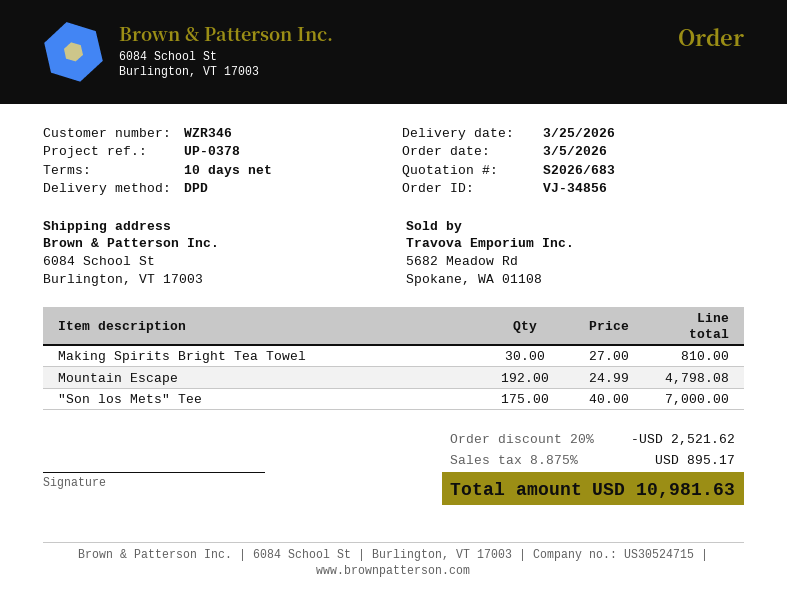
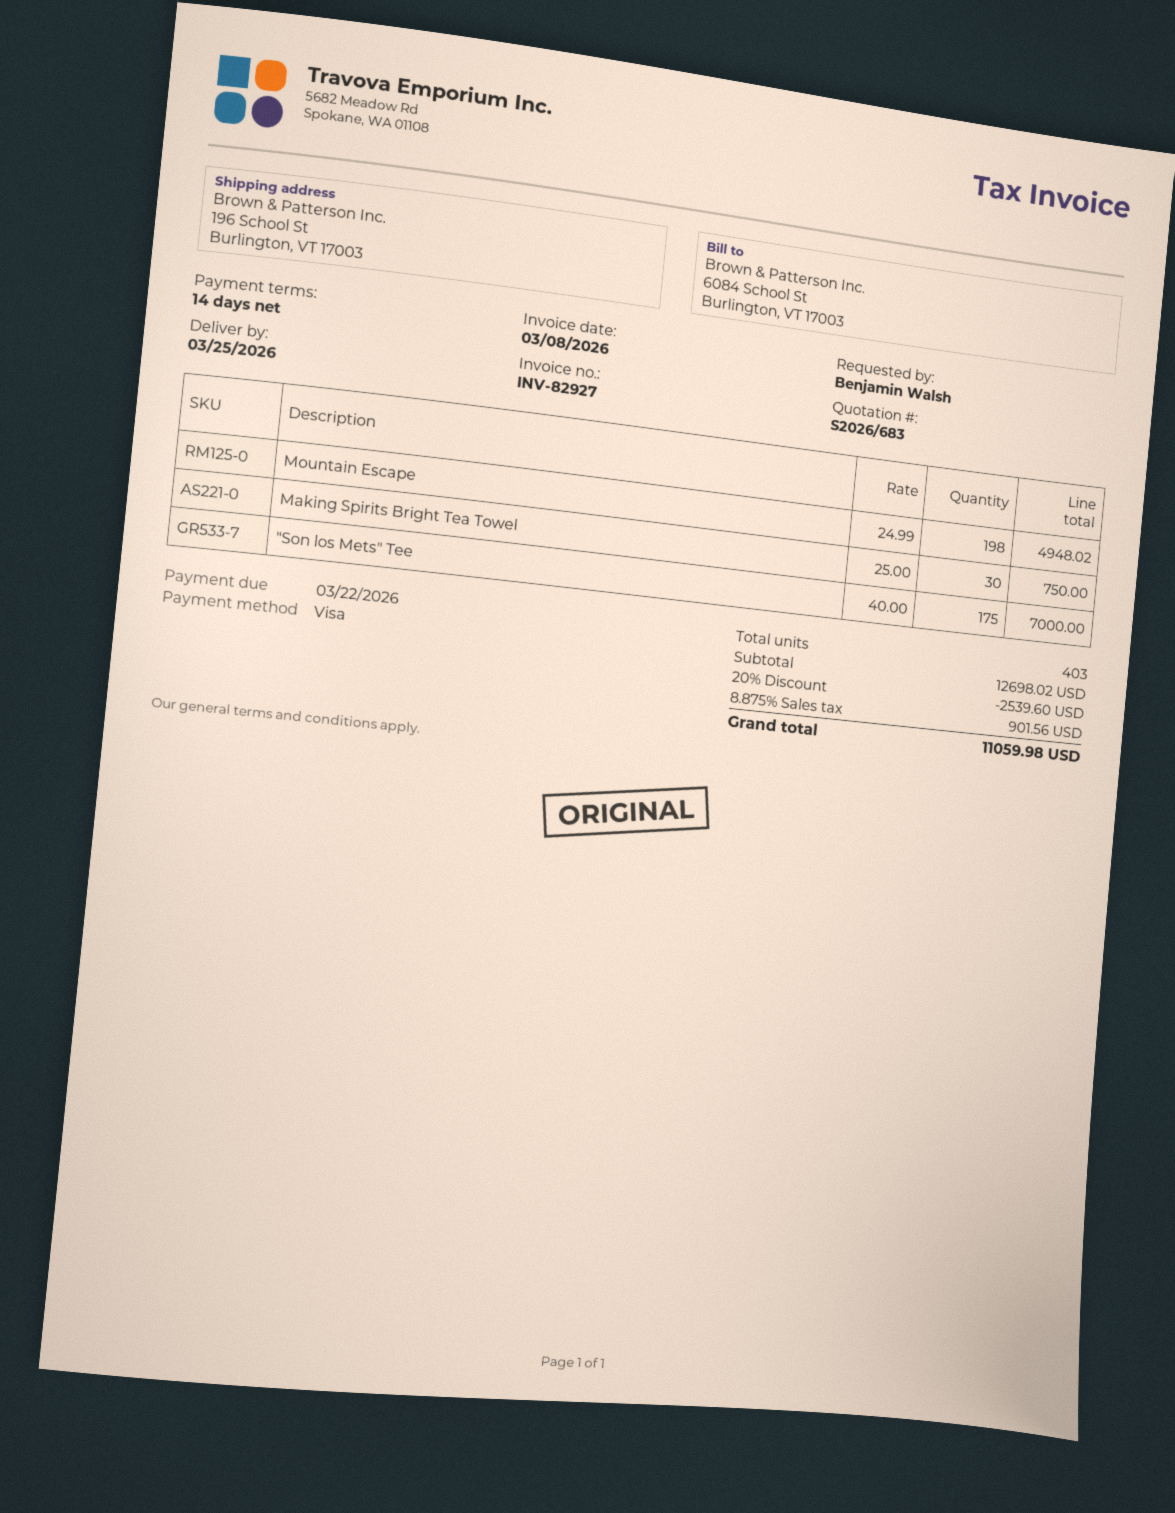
payment terms: 10 days -> 14 days
ship to: 6084 School St, Burlington, VT 17003 -> 196 School St, Burlington, VT 17003
Making Spirits Bright Tea Towel: 30 x 27.00 = 810.00 -> 30 x 25.00 = 750.00
Mountain Escape: 192 x 24.99 = 4798.08 -> 198 x 24.99 = 4948.02
discount: 20% = 2521.62 -> 20% = 2539.60
tax: 8.875% = 895.17 -> 8.875% = 901.56
total: 10981.63 -> 11059.98

